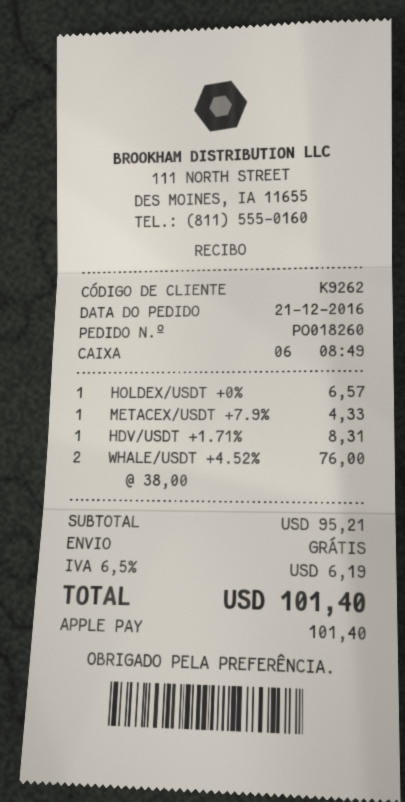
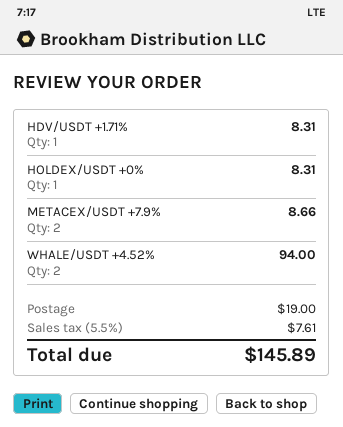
HOLDEX/USDT +0%: 1 for 6.57 -> 1 for 8.31
METACEX/USDT +7.9%: 1 for 4.33 -> 2 for 8.66
WHALE/USDT +4.52%: 2 for 76.00 -> 2 for 94.00
shipping: 0.00 -> 19.00
tax: 6.5% = 6.19 -> 5.5% = 7.61
total: 101.40 -> 145.89

